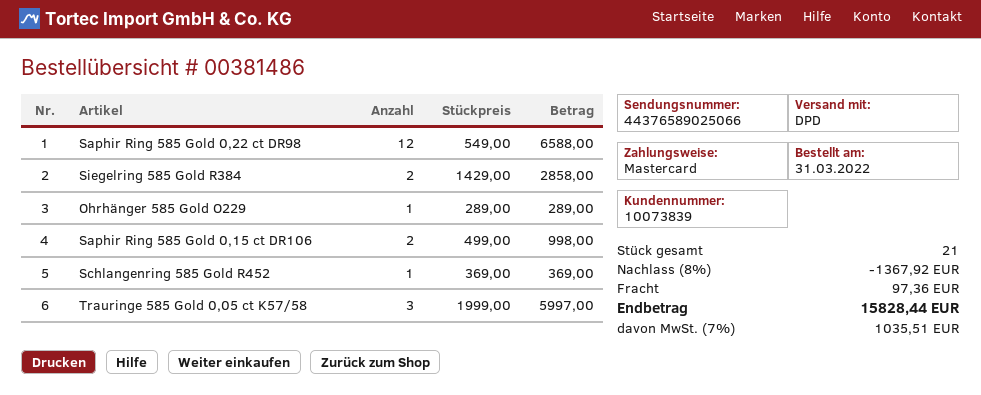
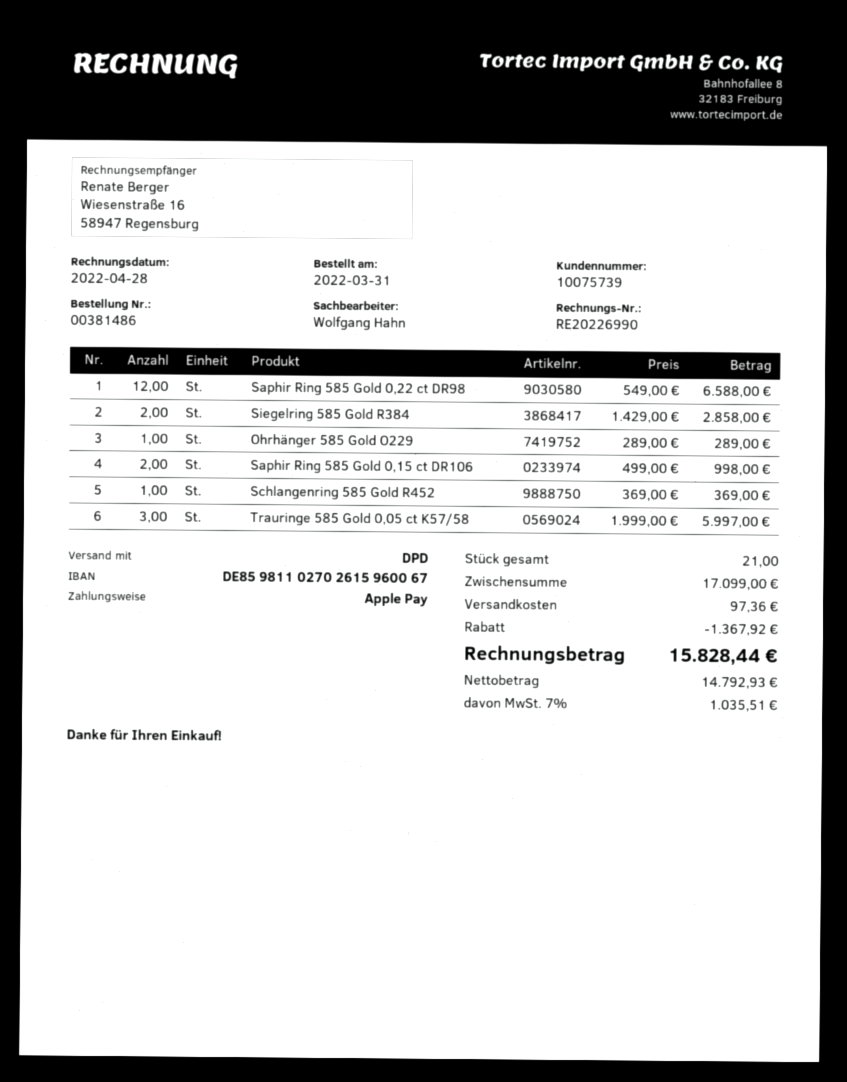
customer number: 10073839 -> 10075739
payment method: Mastercard -> Apple Pay

